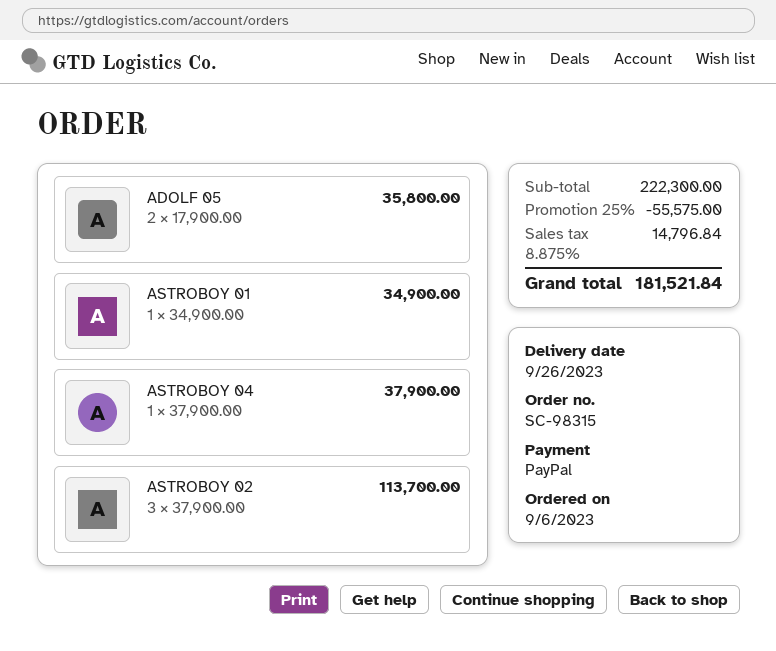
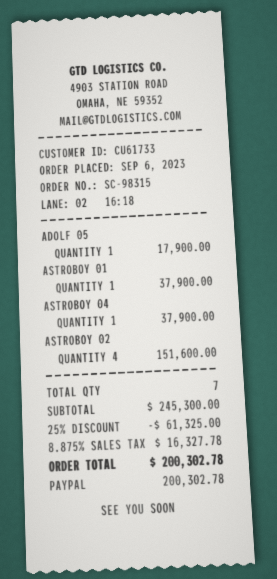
ADOLF 05: 2 for 35800.00 -> 1 for 17900.00
ASTROBOY 01: 1 for 34900.00 -> 1 for 37900.00
ASTROBOY 02: 3 for 113700.00 -> 4 for 151600.00
subtotal: 222300.00 -> 245300.00
discount: 25% = 55575.00 -> 25% = 61325.00
tax: 8.875% = 14796.84 -> 8.875% = 16327.78
total: 181521.84 -> 200302.78

